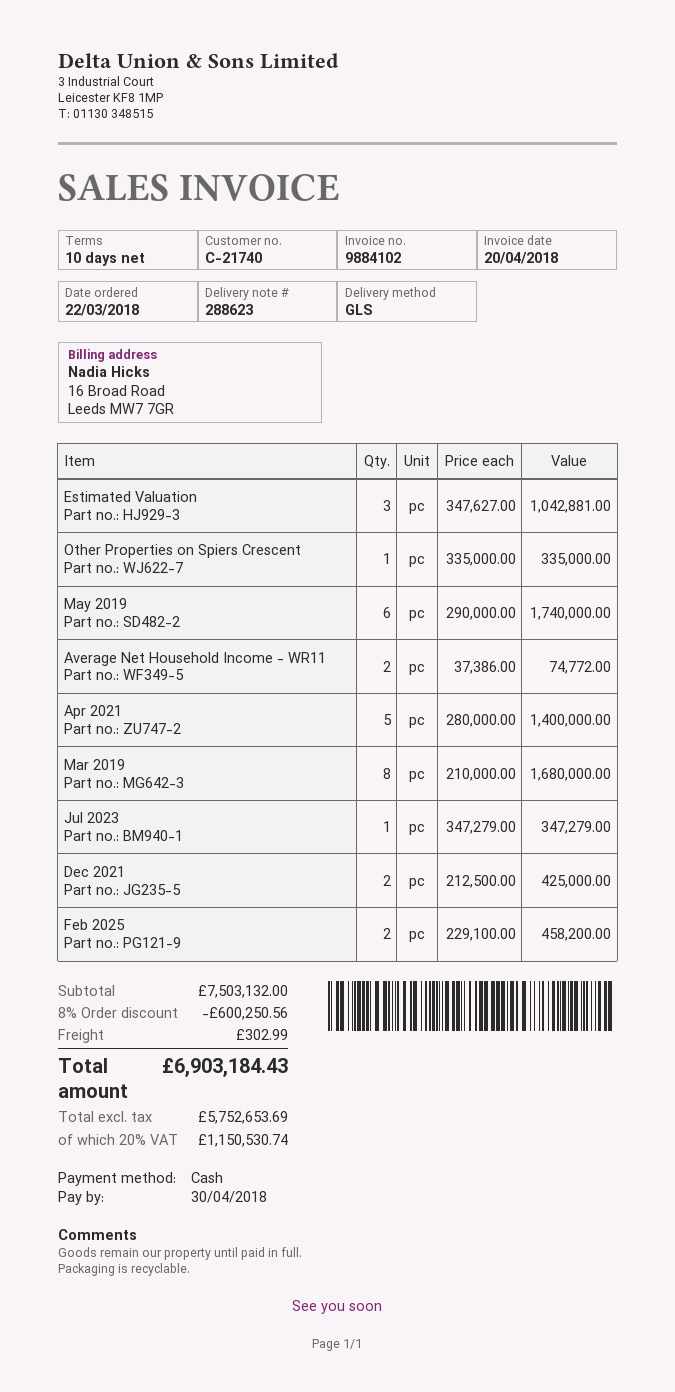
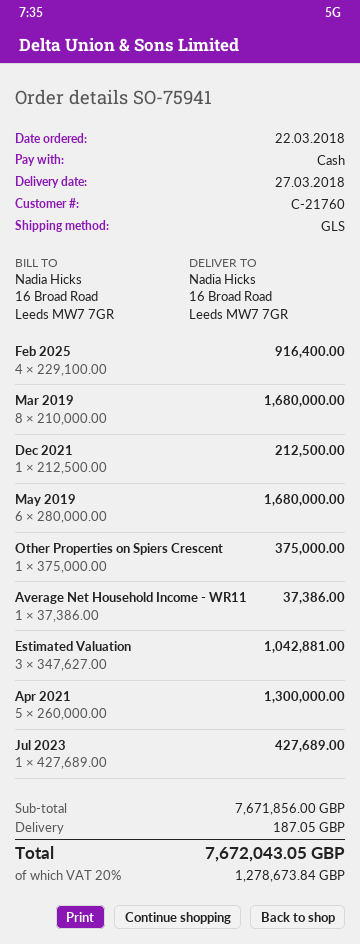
customer number: C-21740 -> C-21760
Other Properties on Spiers Crescent: 1 x 335000.00 = 335000.00 -> 1 x 375000.00 = 375000.00
May 2019: 6 x 290000.00 = 1740000.00 -> 6 x 280000.00 = 1680000.00
Average Net Household Income - WR11: 2 x 37386.00 = 74772.00 -> 1 x 37386.00 = 37386.00
Apr 2021: 5 x 280000.00 = 1400000.00 -> 5 x 260000.00 = 1300000.00
Jul 2023: 1 x 347279.00 = 347279.00 -> 1 x 427689.00 = 427689.00
Dec 2021: 2 x 212500.00 = 425000.00 -> 1 x 212500.00 = 212500.00
Feb 2025: 2 x 229100.00 = 458200.00 -> 4 x 229100.00 = 916400.00
subtotal: 7503132.00 -> 7671856.00
discount: 8% = 600250.56 -> none
shipping: 302.99 -> 187.05
tax: 20% = 1150530.74 -> 20% = 1278673.84
total: 6903184.43 -> 7672043.05

